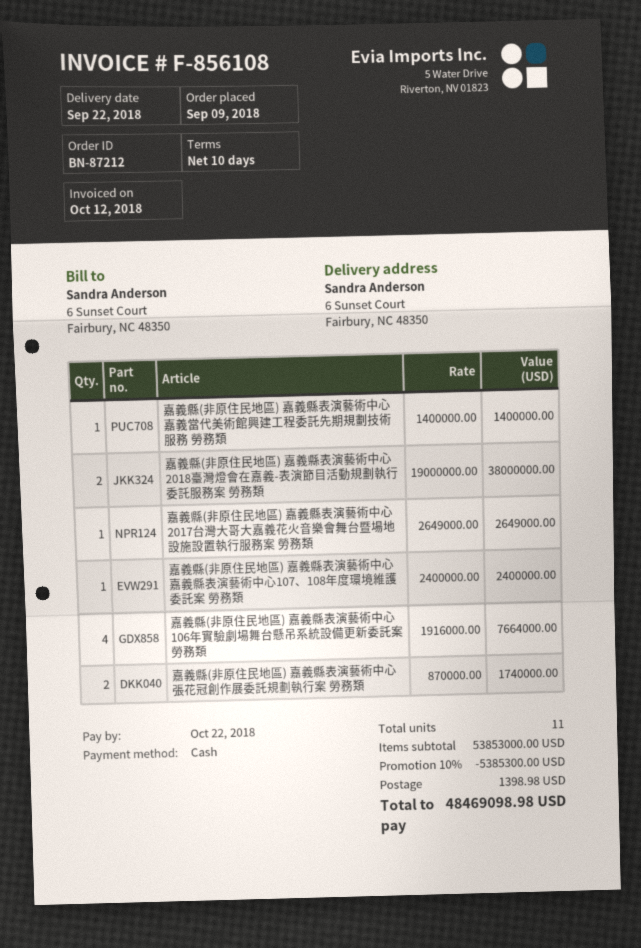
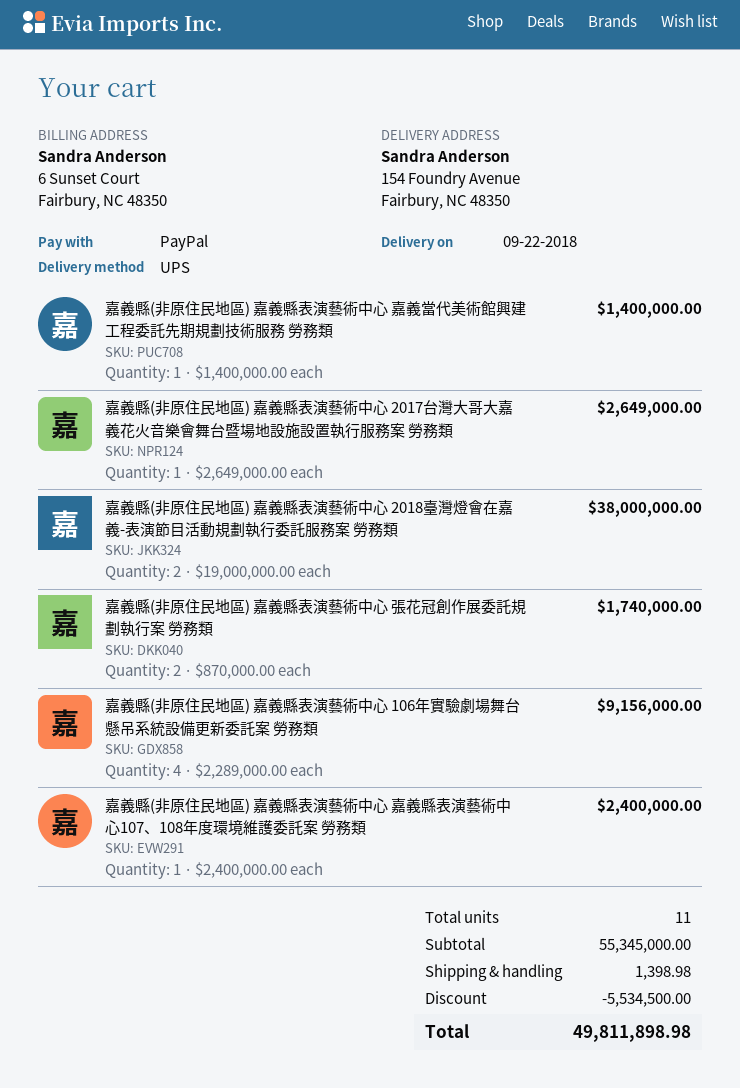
payment method: cash -> PayPal
ship to: 6 Sunset Court, Fairbury, NC 48350 -> 154 Foundry Avenue, Fairbury, NC 48350
嘉義縣(非原住民地區) 嘉義縣表演藝術中心 106年實驗劇場舞台懸吊系統設備更新委託案 勞務類: 4 x 1916000.00 = 7664000.00 -> 4 x 2289000.00 = 9156000.00
subtotal: 53853000.00 -> 55345000.00
discount: 5385300.00 -> 5534500.00
total: 48469098.98 -> 49811898.98

